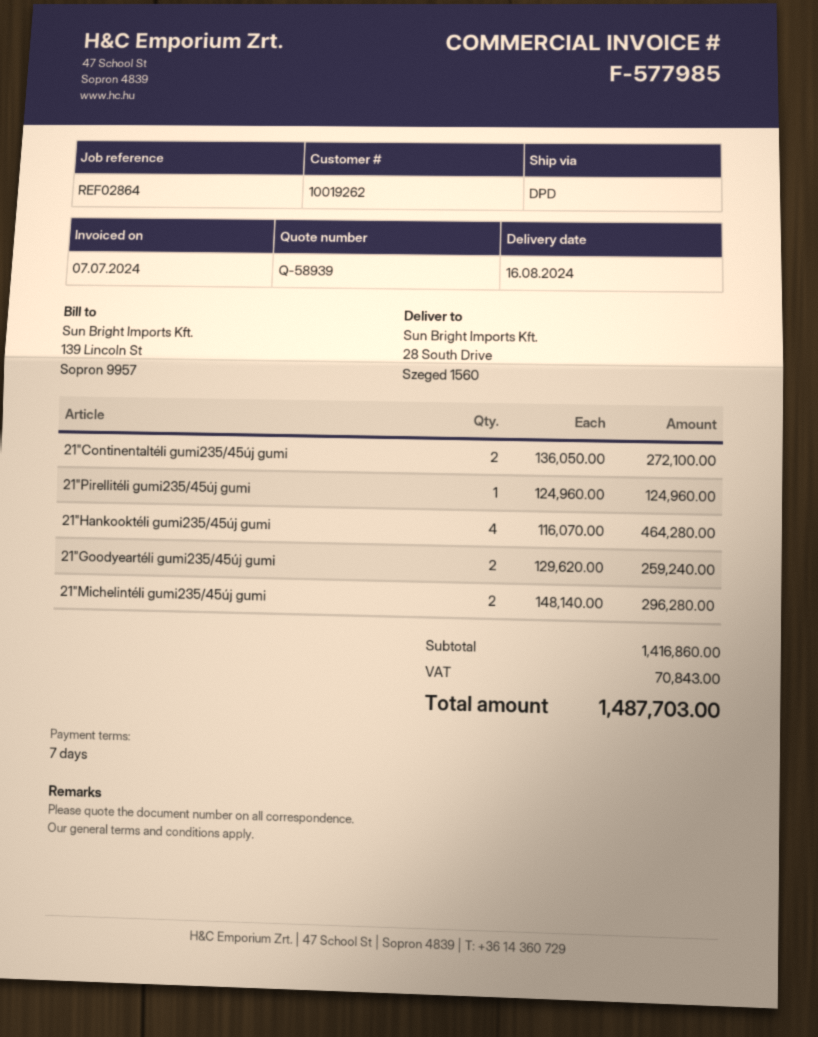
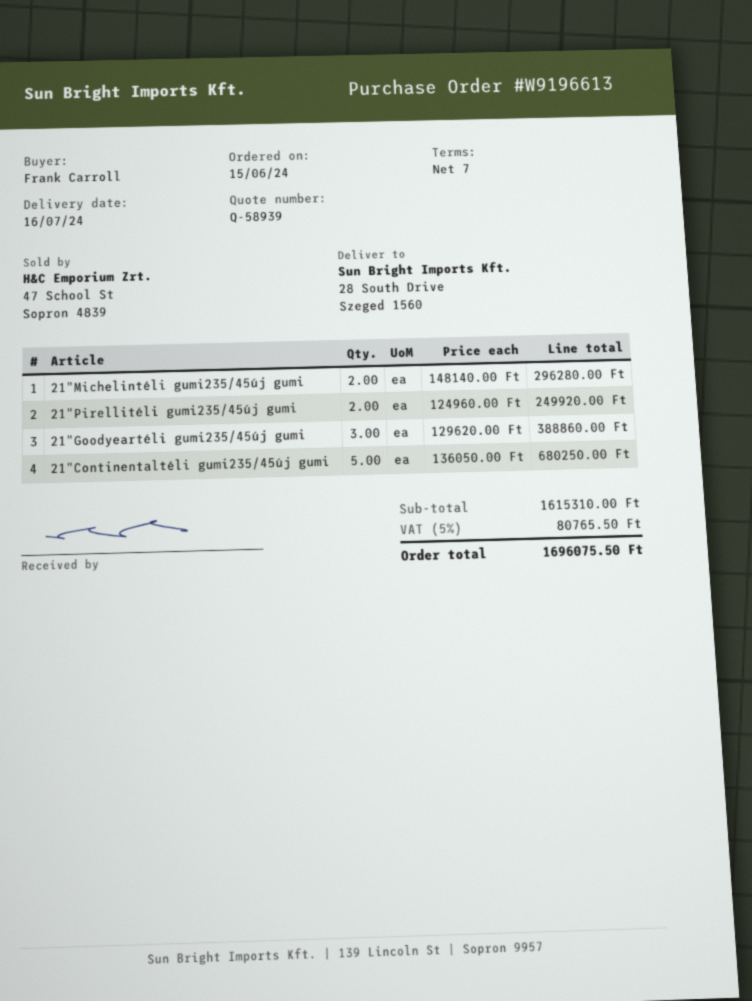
delivery date: 2024-08-16 -> 2024-07-16
21"Continentaltéli gumi235/45új gumi: 2 x 136050.00 = 272100.00 -> 5 x 136050.00 = 680250.00
21"Pirellitéli gumi235/45új gumi: 1 x 124960.00 = 124960.00 -> 2 x 124960.00 = 249920.00
21"Hankooktéli gumi235/45új gumi: 4 x 116070.00 = 464280.00 -> none
21"Goodyeartéli gumi235/45új gumi: 2 x 129620.00 = 259240.00 -> 3 x 129620.00 = 388860.00
subtotal: 1416860.00 -> 1615310.00
tax: 70843.00 -> 80765.50
total: 1487703.00 -> 1696075.50

